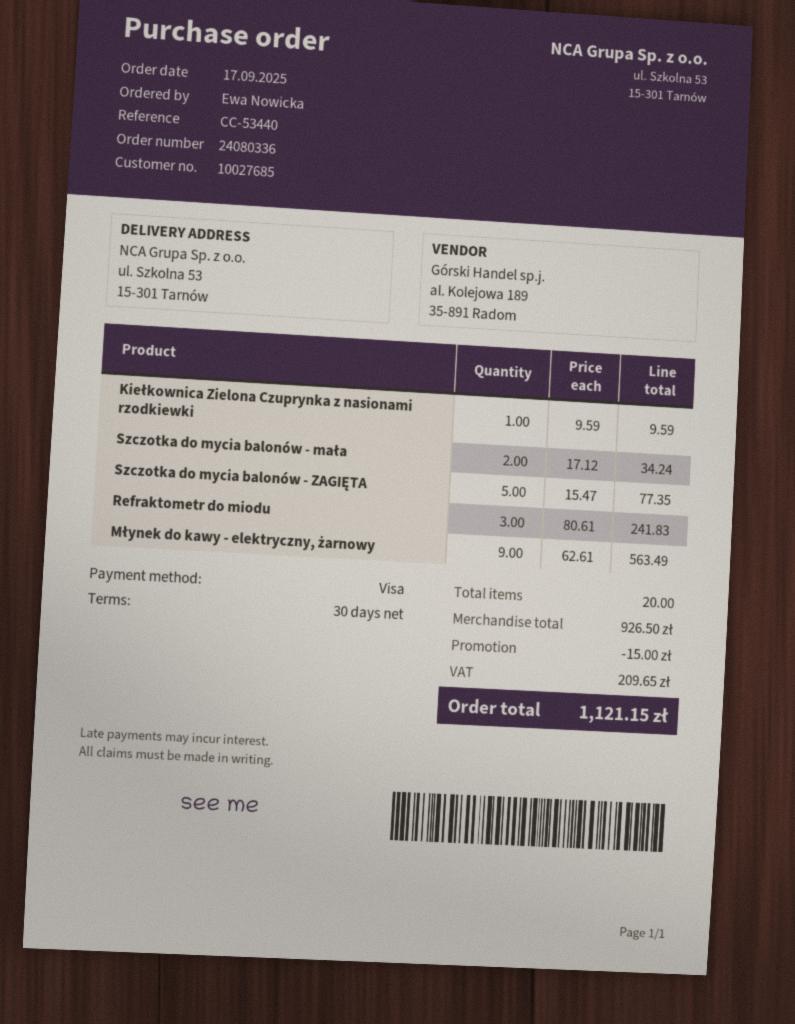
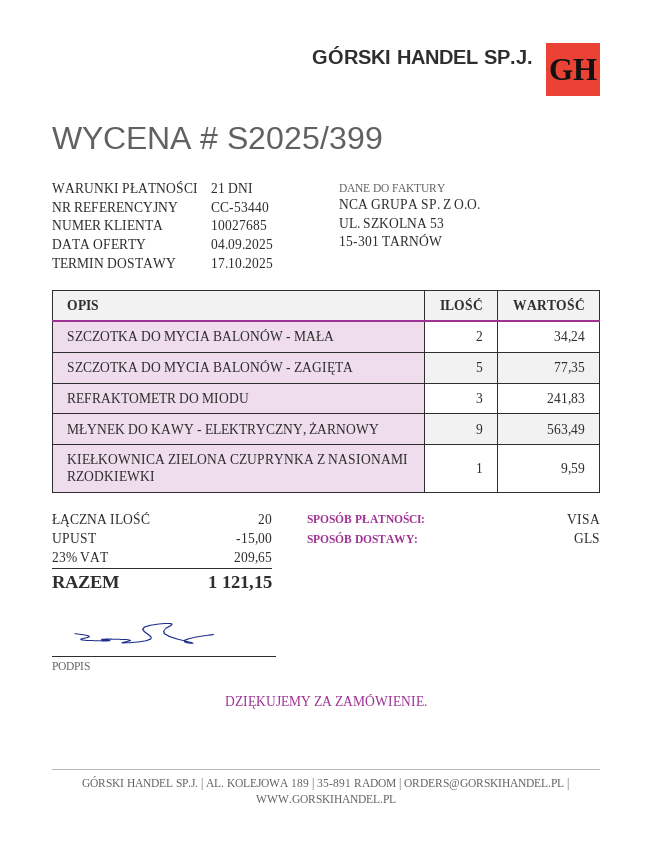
payment terms: 30 days -> 21 days

